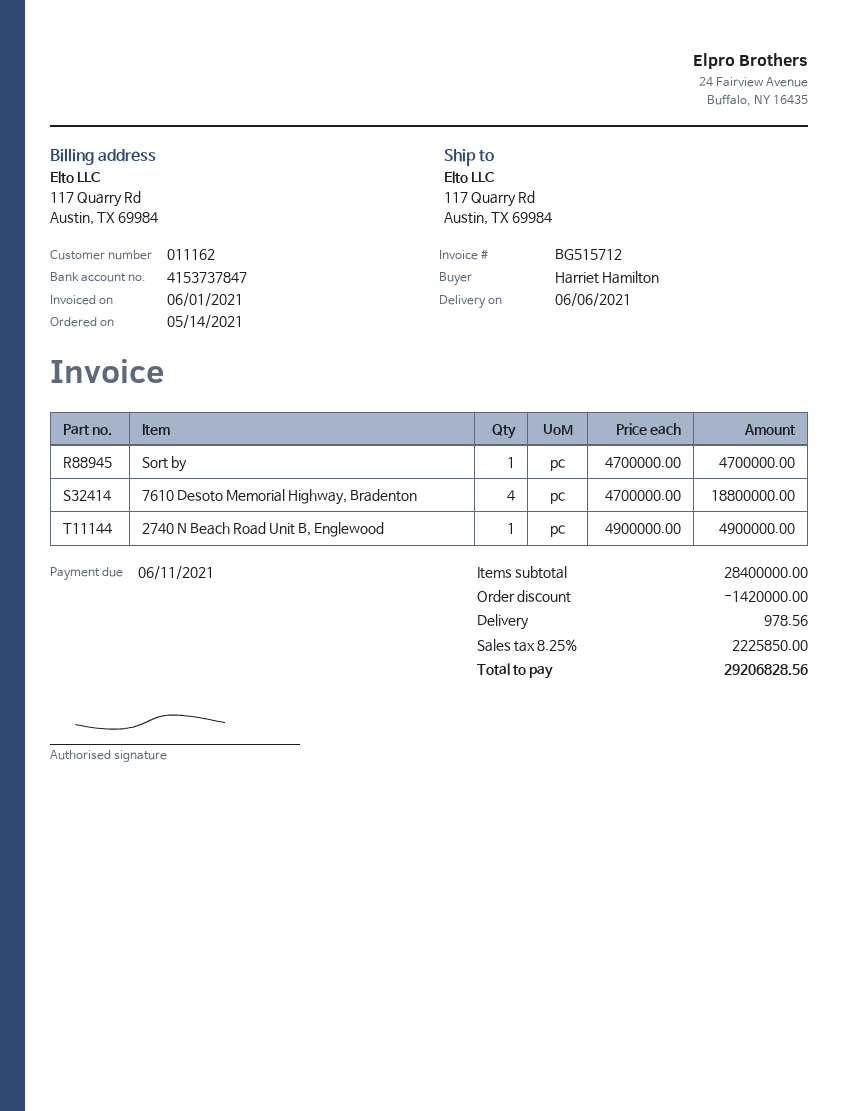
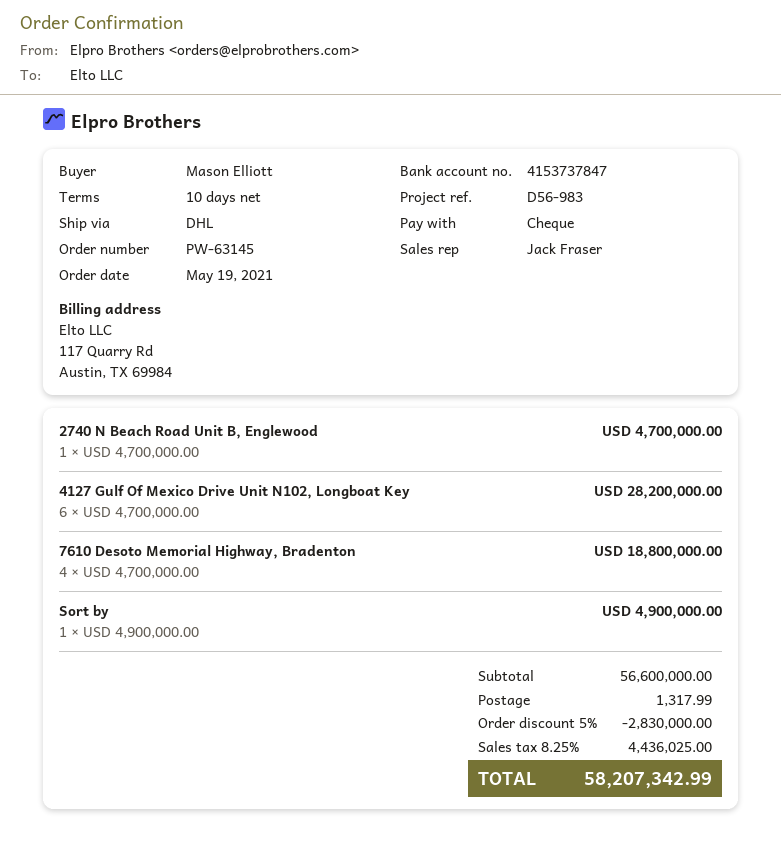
order date: 2021-05-14 -> 2021-05-19
ordered by: Harriet Hamilton -> Mason Elliott
Sort by: 1 x 4700000.00 = 4700000.00 -> 1 x 4900000.00 = 4900000.00
2740 N Beach Road Unit B, Englewood: 1 x 4900000.00 = 4900000.00 -> 1 x 4700000.00 = 4700000.00
4127 Gulf Of Mexico Drive Unit N102, Longboat Key: none -> 6 x 4700000.00 = 28200000.00
subtotal: 28400000.00 -> 56600000.00
discount: 1420000.00 -> 2830000.00
shipping: 978.56 -> 1317.99
tax: 8.25% = 2225850.00 -> 8.25% = 4436025.00
total: 29206828.56 -> 58207342.99

